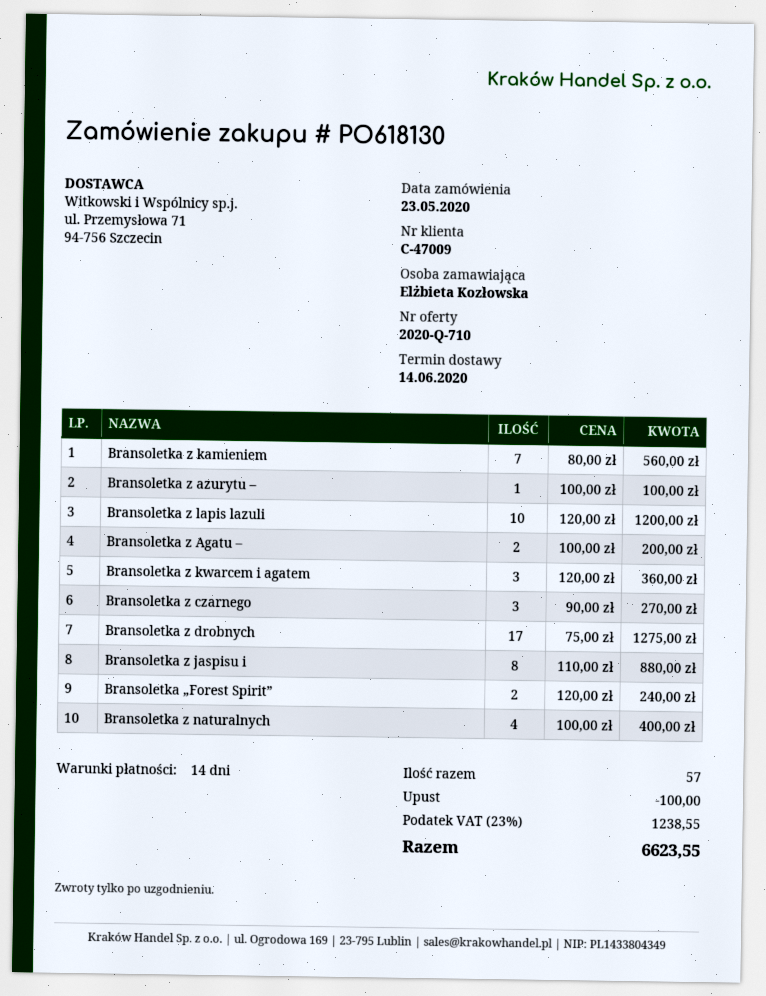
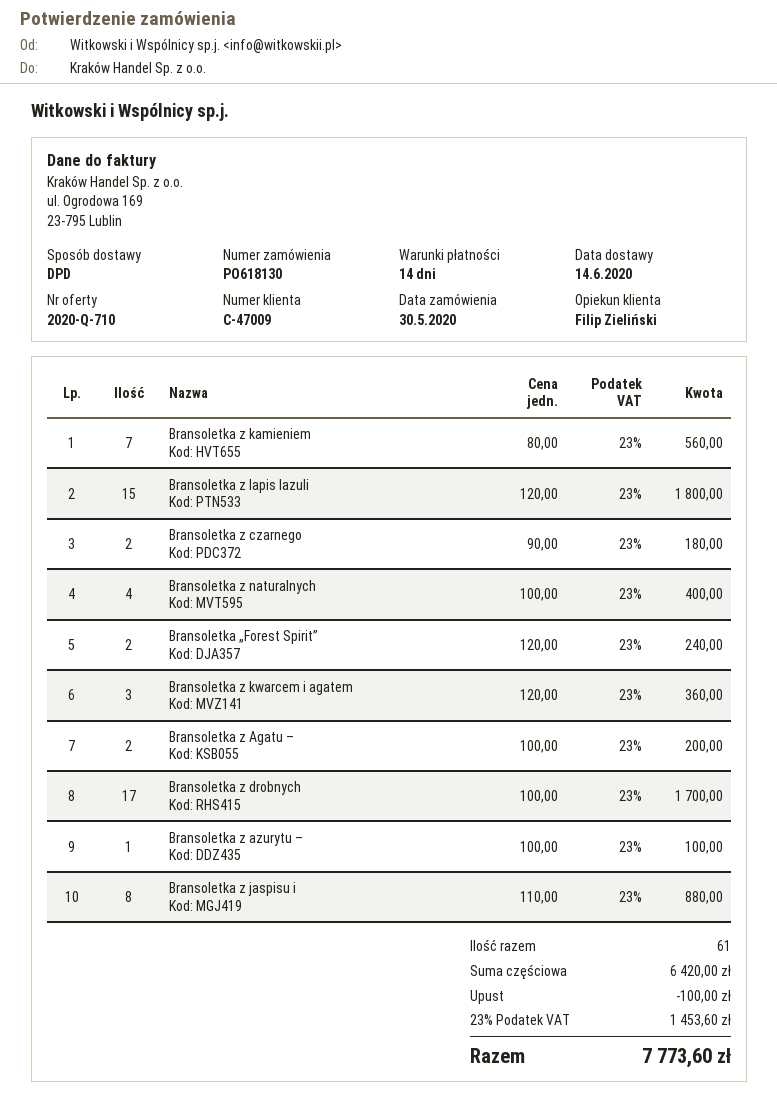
order date: 2020-05-23 -> 2020-05-30
Bransoletka z lapis lazuli: 10 x 120.00 = 1200.00 -> 15 x 120.00 = 1800.00
Bransoletka z czarnego: 3 x 90.00 = 270.00 -> 2 x 90.00 = 180.00
Bransoletka z drobnych: 17 x 75.00 = 1275.00 -> 17 x 100.00 = 1700.00
total quantity: 57 -> 61
tax: 23% = 1238.55 -> 23% = 1453.60
total: 6623.55 -> 7773.60

